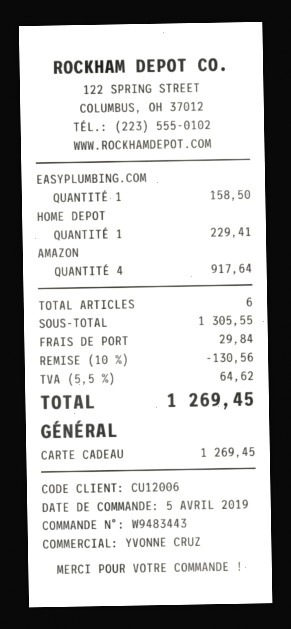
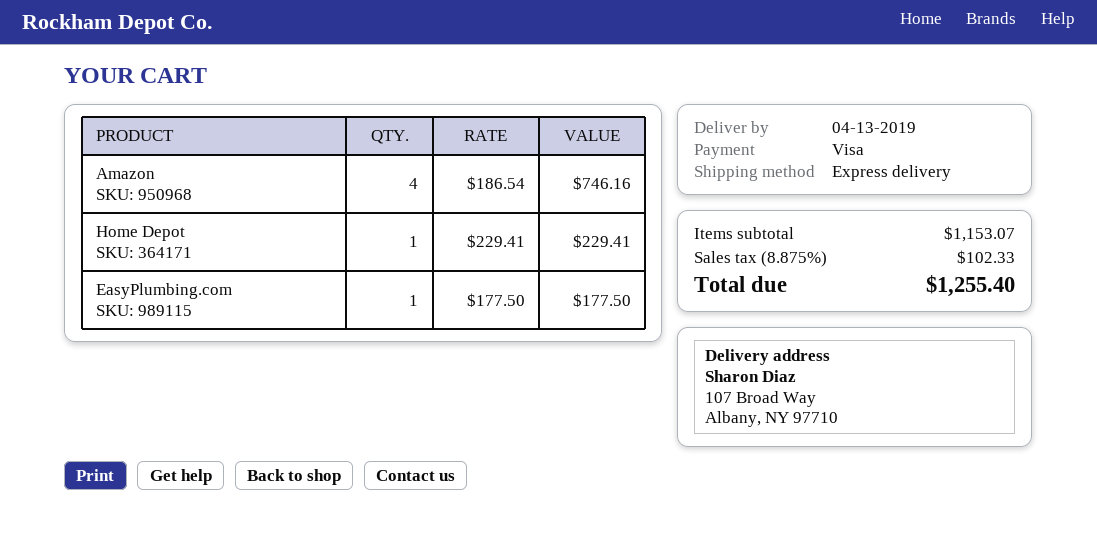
payment method: gift card -> Visa
EASYPLUMBING.COM: 1 for 158.50 -> 1 for 177.50
AMAZON: 4 for 917.64 -> 4 for 746.16
subtotal: 1305.55 -> 1153.07
discount: 10% = 130.56 -> none
shipping: 29.84 -> none
tax: 5.5% = 64.62 -> 8.875% = 102.33
total: 1269.45 -> 1255.40

